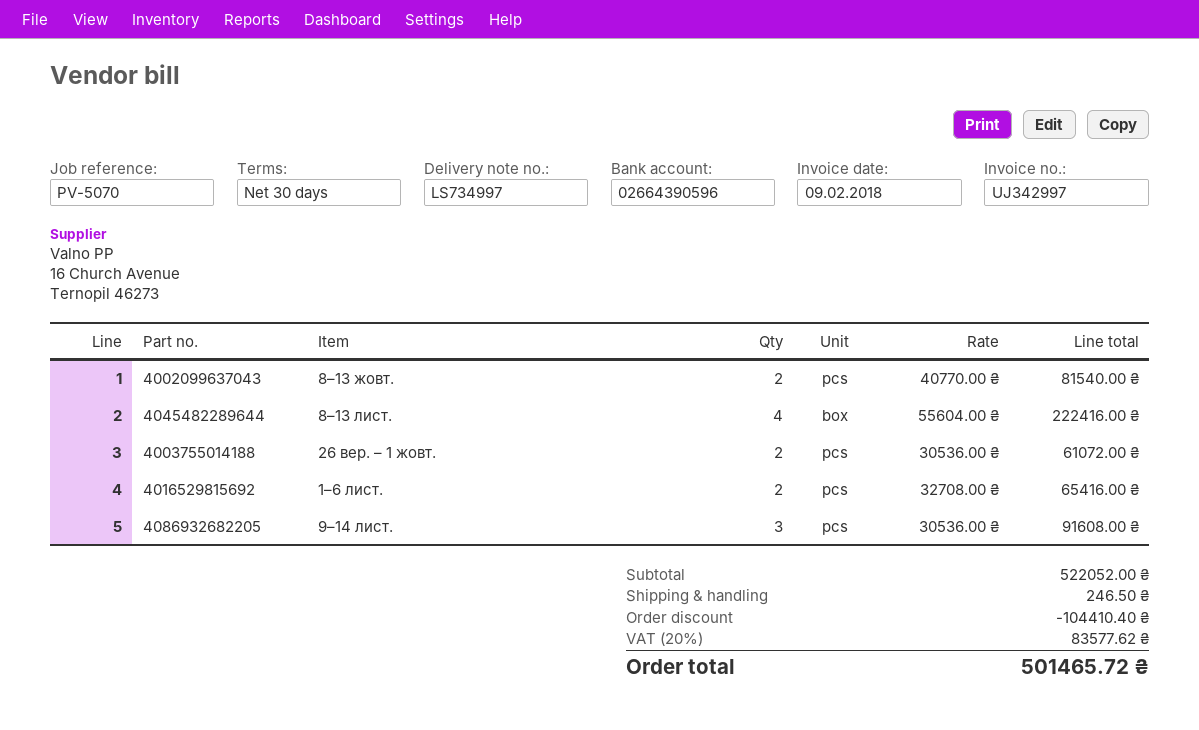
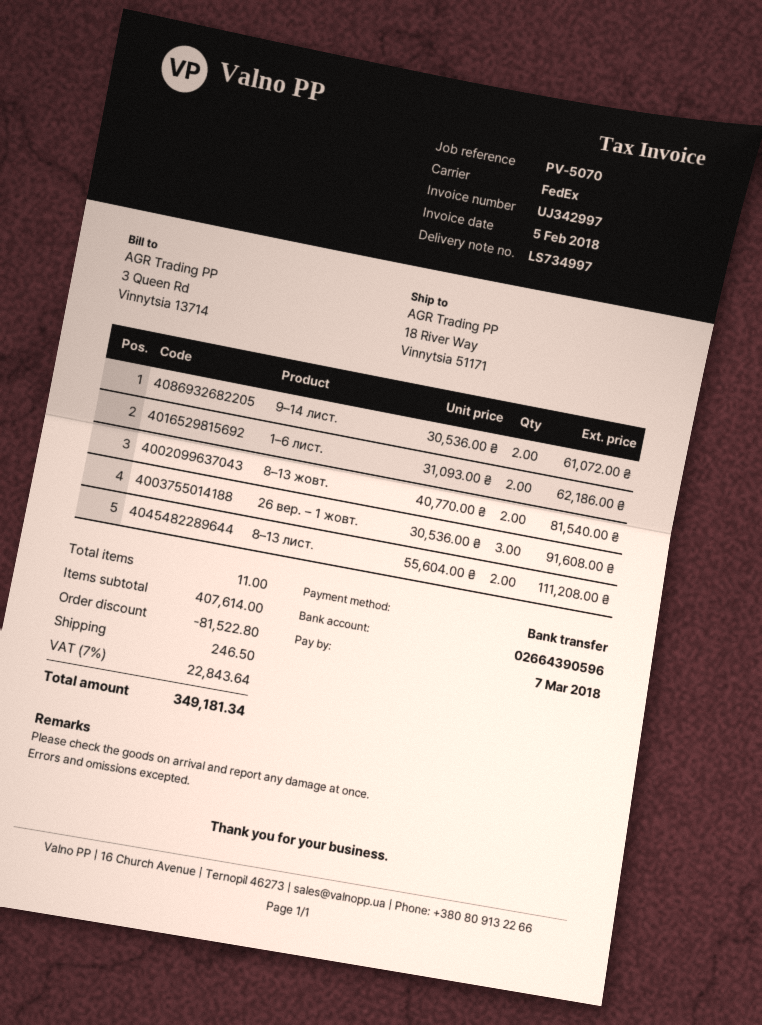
invoice date: 2018-02-09 -> 2018-02-05
8–13 лист.: 4 x 55604.00 = 222416.00 -> 2 x 55604.00 = 111208.00
26 вер. – 1 жовт.: 2 x 30536.00 = 61072.00 -> 3 x 30536.00 = 91608.00
1–6 лист.: 2 x 32708.00 = 65416.00 -> 2 x 31093.00 = 62186.00
9–14 лист.: 3 x 30536.00 = 91608.00 -> 2 x 30536.00 = 61072.00
subtotal: 522052.00 -> 407614.00
discount: 104410.40 -> 81522.80
tax: 20% = 83577.62 -> 7% = 22843.64
total: 501465.72 -> 349181.34

